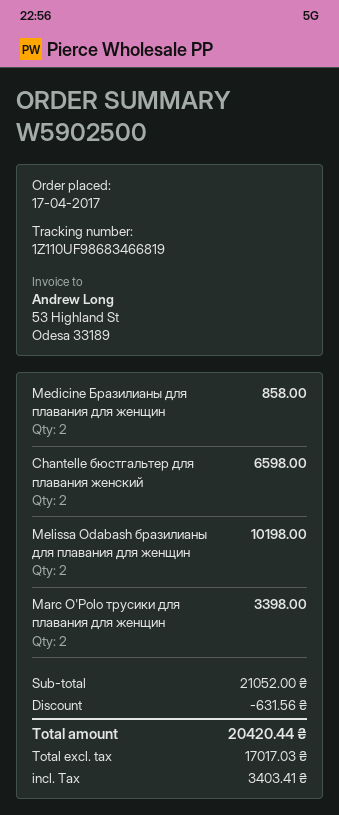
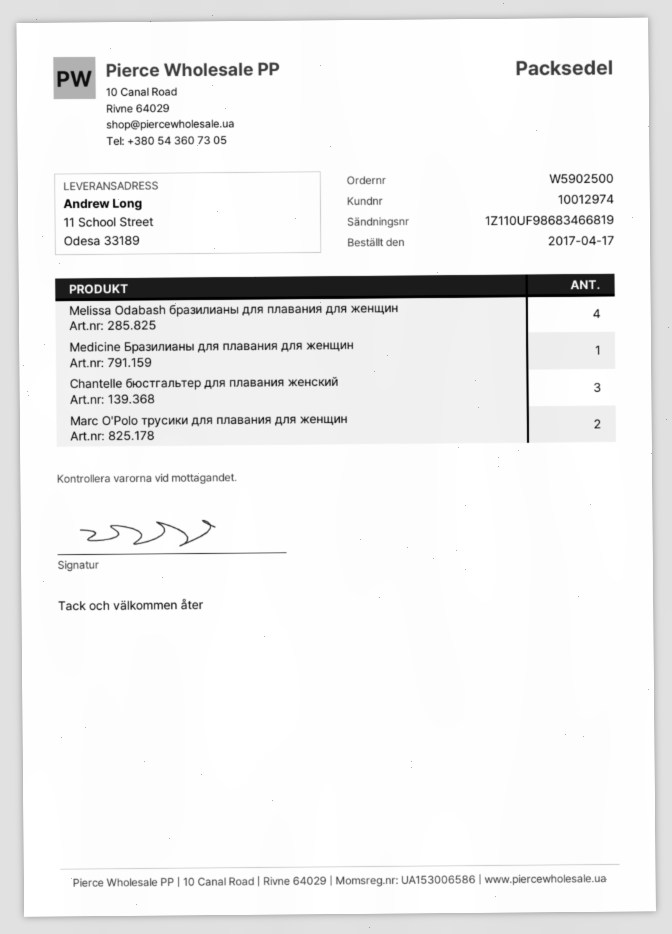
Medicine Бразилианы для плавания для женщин: 2 -> 1
Chantelle бюстгальтер для плавания женский: 2 -> 3
Melissa Odabash бразилианы для плавания для женщин: 2 -> 4

